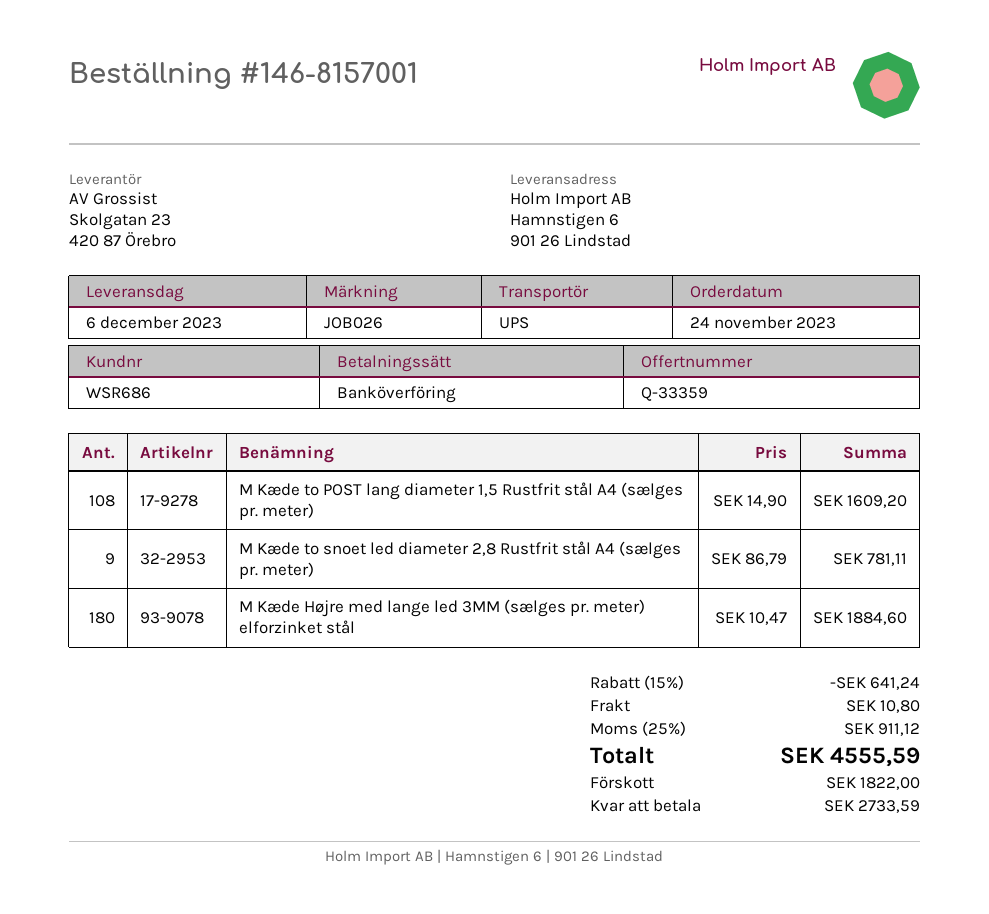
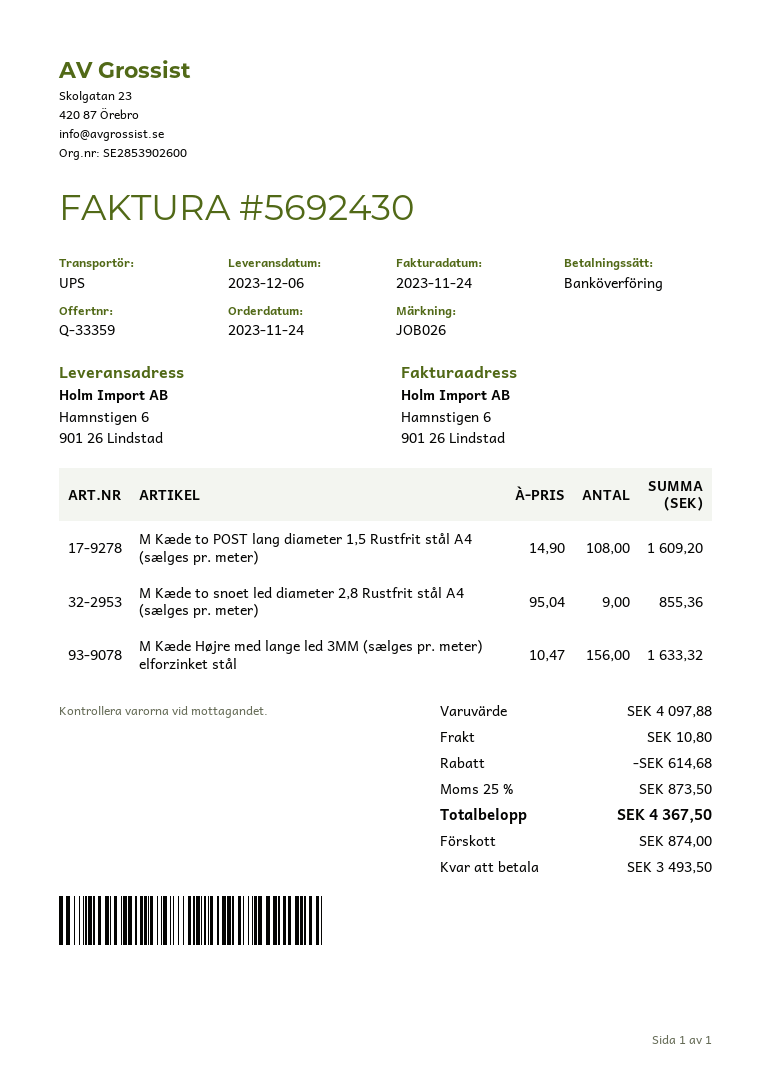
M Kæde to snoet led diameter 2,8 Rustfrit stål A4 (sælges pr. meter): 9 x 86.79 = 781.11 -> 9 x 95.04 = 855.36
M Kæde Højre med lange led 3MM (sælges pr. meter) elforzinket stål: 180 x 10.47 = 1884.60 -> 156 x 10.47 = 1633.32
discount: 641.24 -> 614.68
tax: 25% = 911.12 -> 25% = 873.50
total: 4555.59 -> 4367.50
deposit: 1822.00 -> 874.00
balance: 2733.59 -> 3493.50

